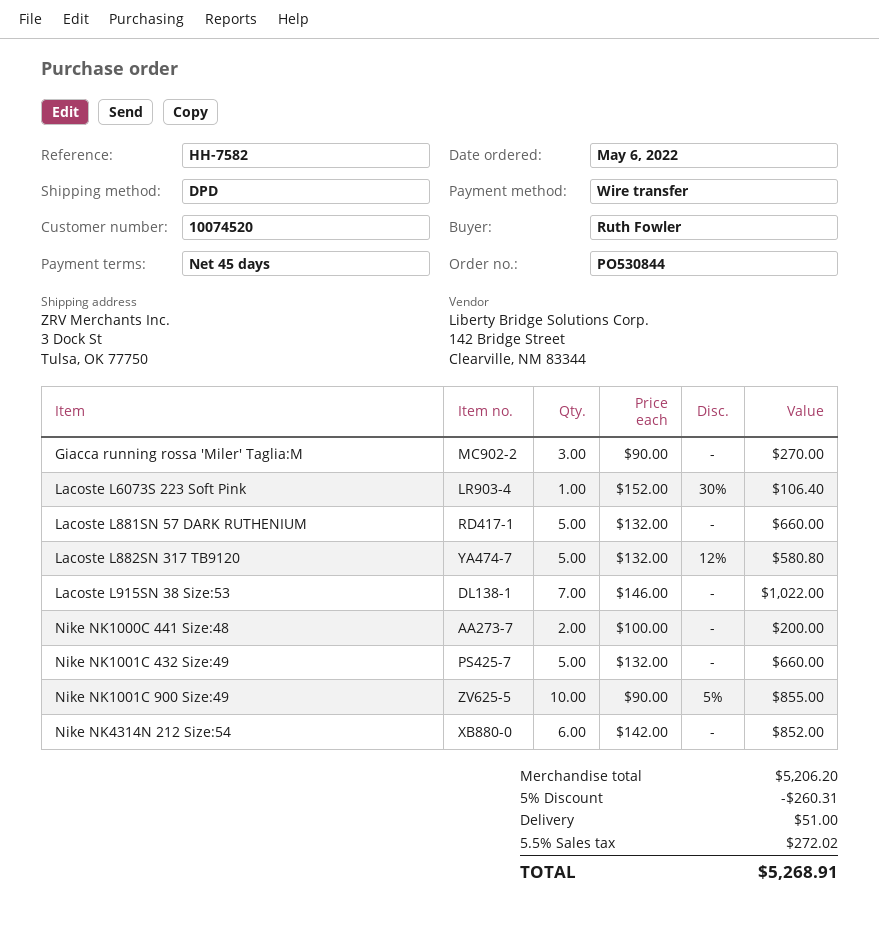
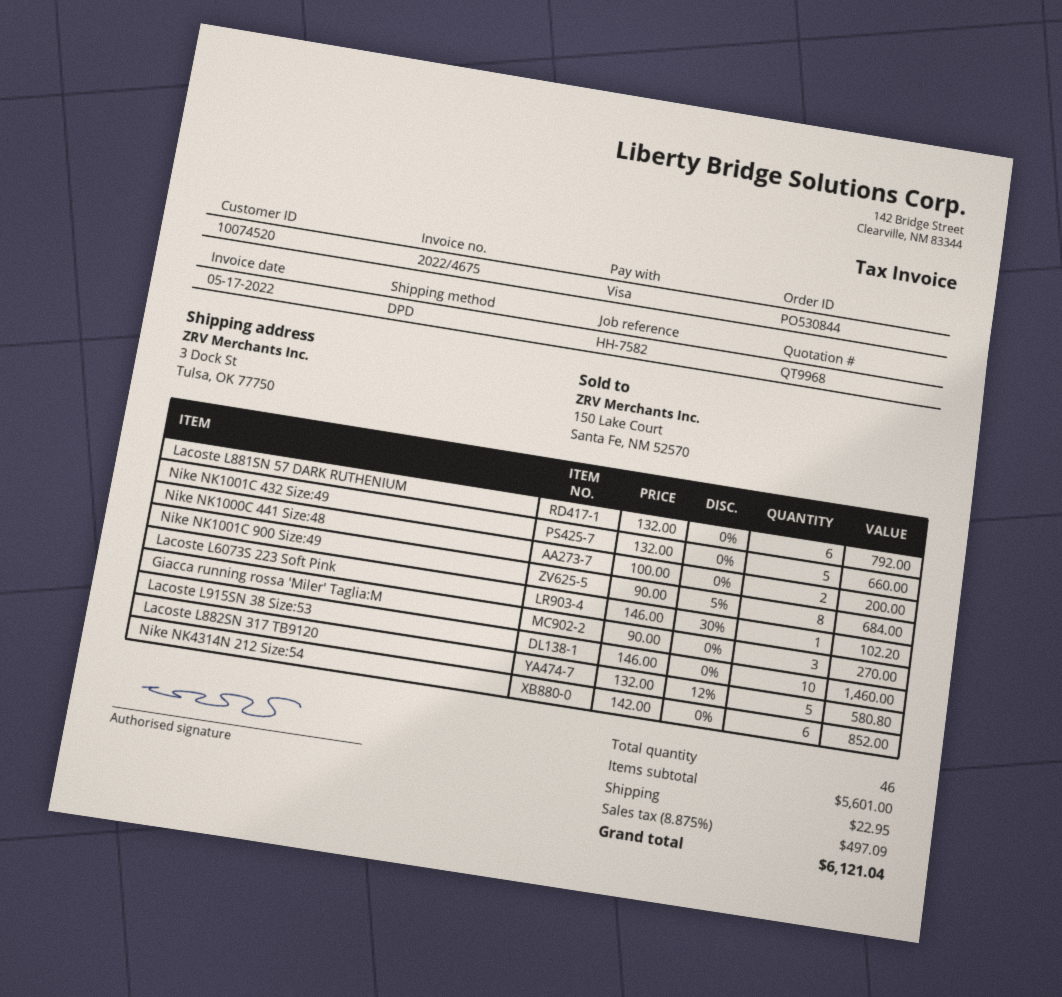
payment method: bank transfer -> Visa
Lacoste L6073S 223 Soft Pink: 1 x 152.00 - 30% = 106.40 -> 1 x 146.00 - 30% = 102.20
Lacoste L881SN 57 DARK RUTHENIUM: 5 x 132.00 = 660.00 -> 6 x 132.00 = 792.00
Lacoste L915SN 38 Size:53: 7 x 146.00 = 1022.00 -> 10 x 146.00 = 1460.00
Nike NK1001C 900 Size:49: 10 x 90.00 - 5% = 855.00 -> 8 x 90.00 - 5% = 684.00
subtotal: 5206.20 -> 5601.00
discount: 5% = 260.31 -> none
shipping: 51.00 -> 22.95
tax: 5.5% = 272.02 -> 8.875% = 497.09
total: 5268.91 -> 6121.04

